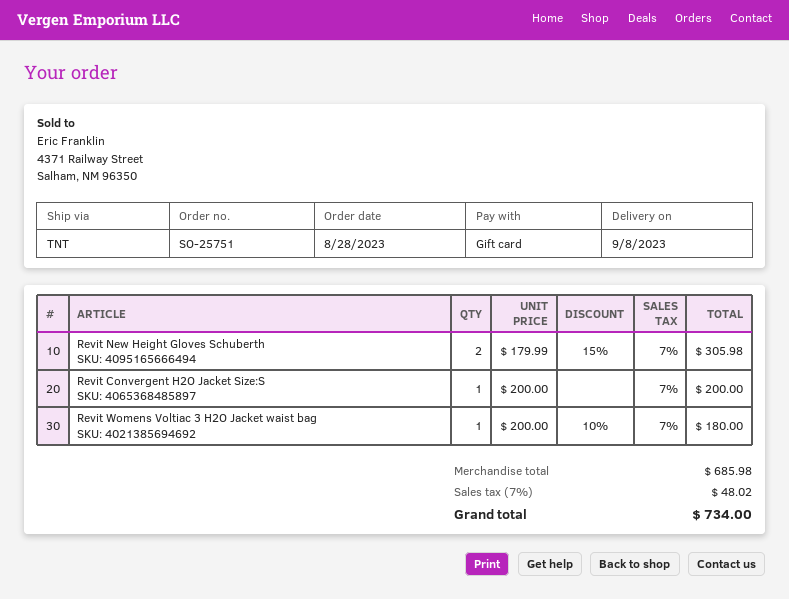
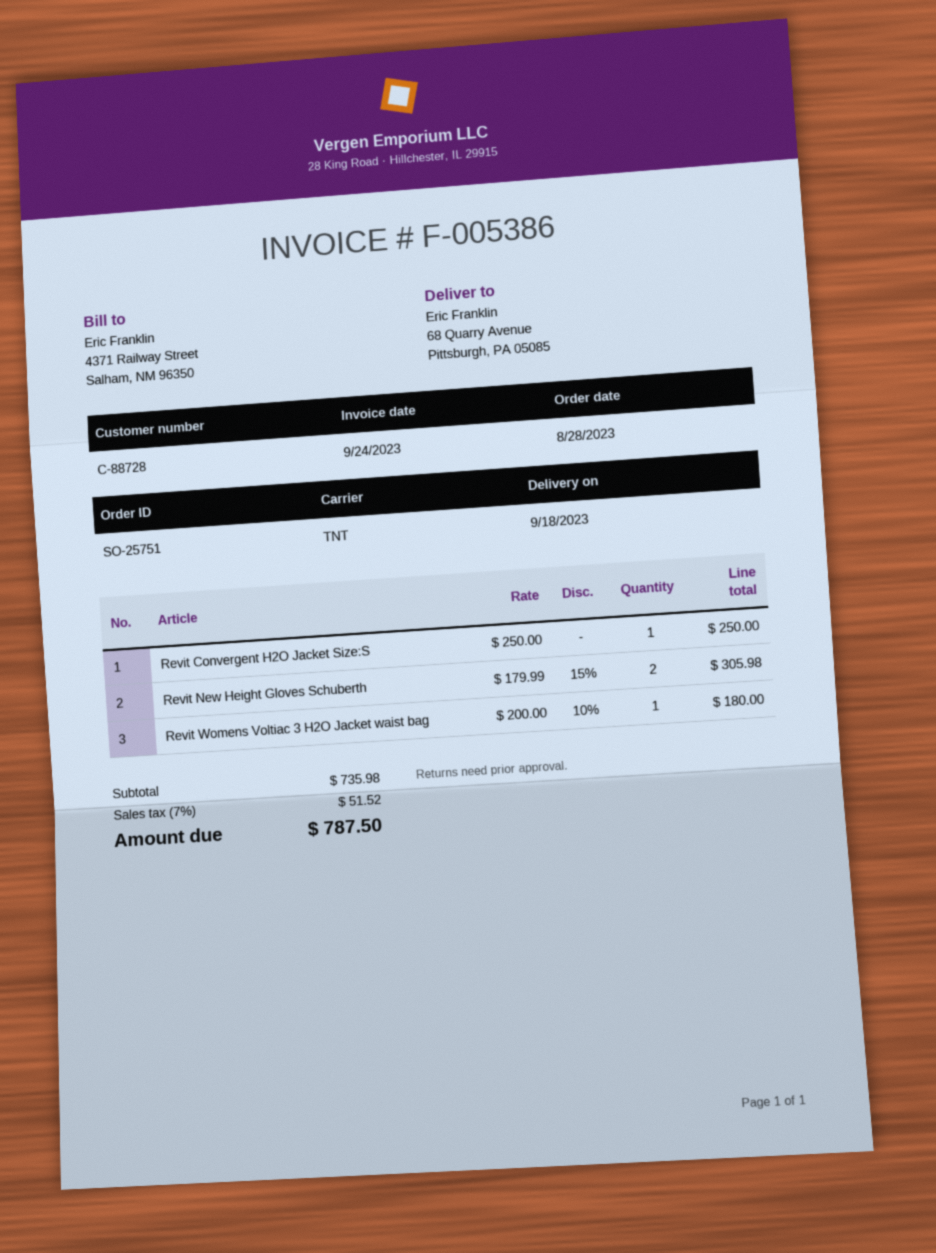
delivery date: 2023-09-08 -> 2023-09-18
Revit Convergent H2O Jacket Size:S: 1 x 200.00 = 200.00 -> 1 x 250.00 = 250.00
subtotal: 685.98 -> 735.98
tax: 7% = 48.02 -> 7% = 51.52
total: 734.00 -> 787.50

